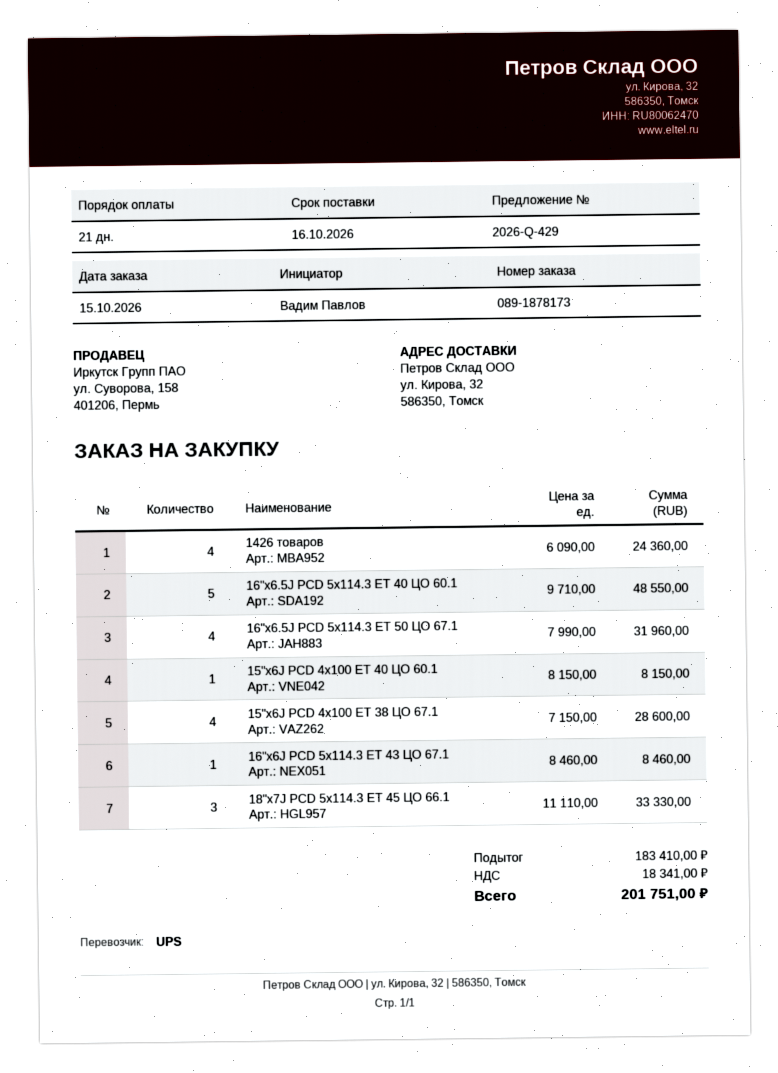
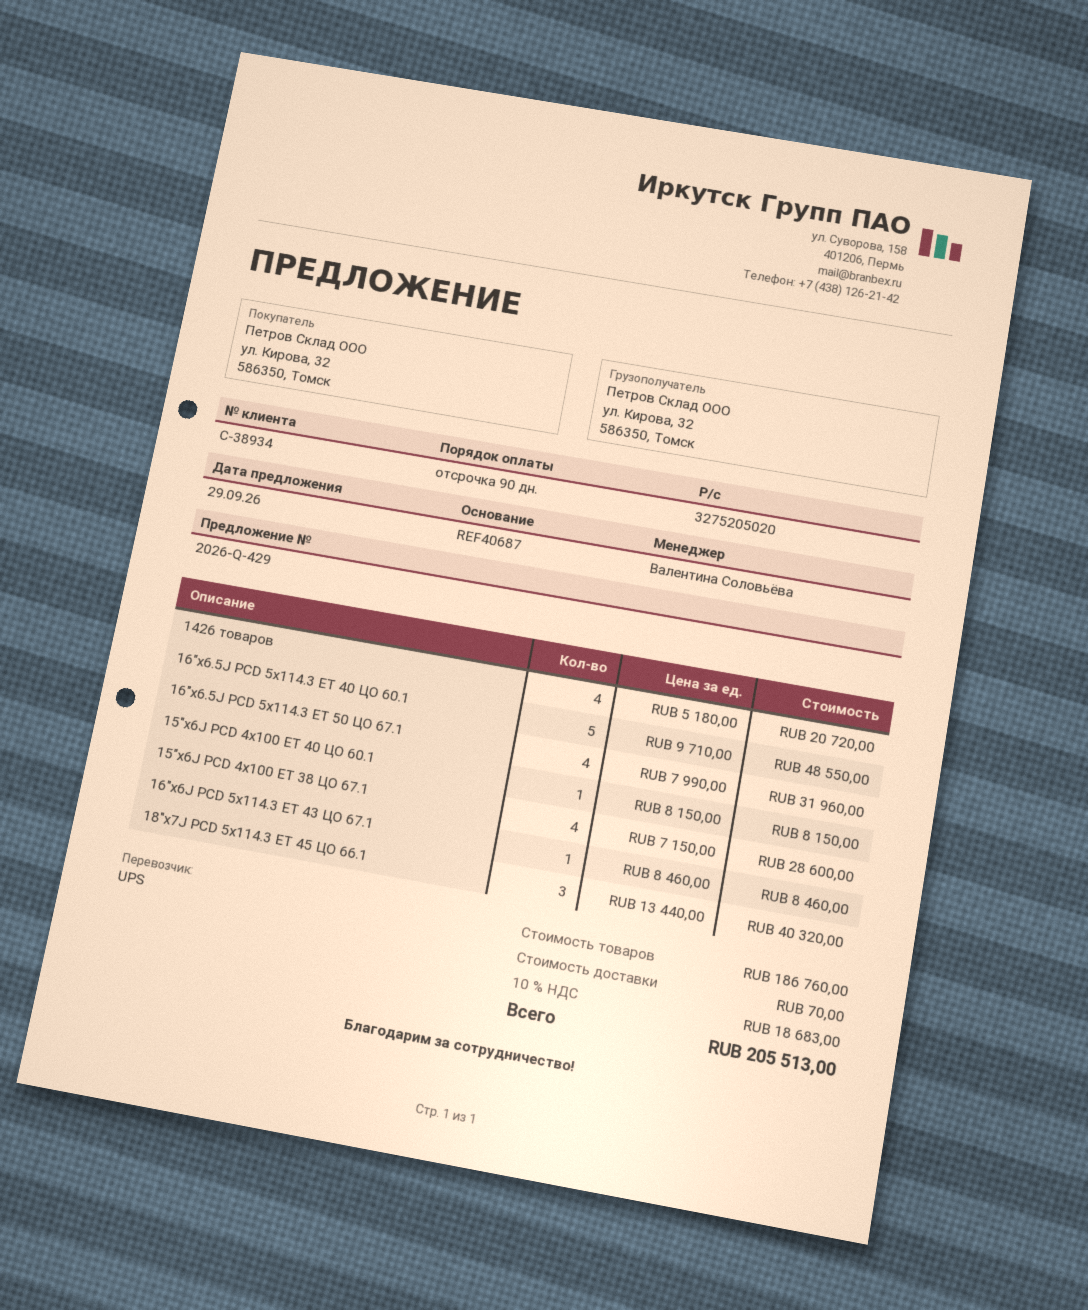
payment terms: 21 days -> 90 days
1426 товаров: 4 x 6090.00 = 24360.00 -> 4 x 5180.00 = 20720.00
18"x7J PCD 5x114.3 ЕТ 45 ЦО 66.1: 3 x 11110.00 = 33330.00 -> 3 x 13440.00 = 40320.00
subtotal: 183410.00 -> 186760.00
shipping: none -> 70.00
tax: 18341.00 -> 18683.00
total: 201751.00 -> 205513.00

